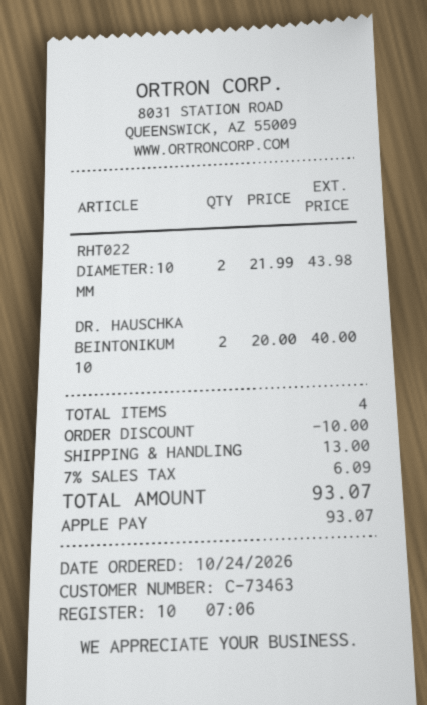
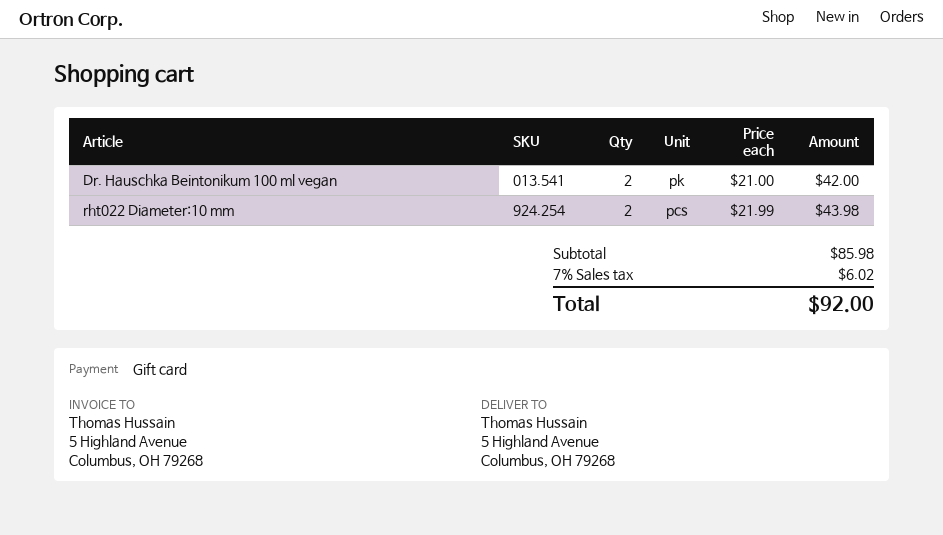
payment method: Apple Pay -> gift card
DR. HAUSCHKA BEINTONIKUM 10: 2 x 20.00 = 40.00 -> 2 x 21.00 = 42.00
discount: 10.00 -> none
shipping: 13.00 -> none
tax: 7% = 6.09 -> 7% = 6.02
total: 93.07 -> 92.00

